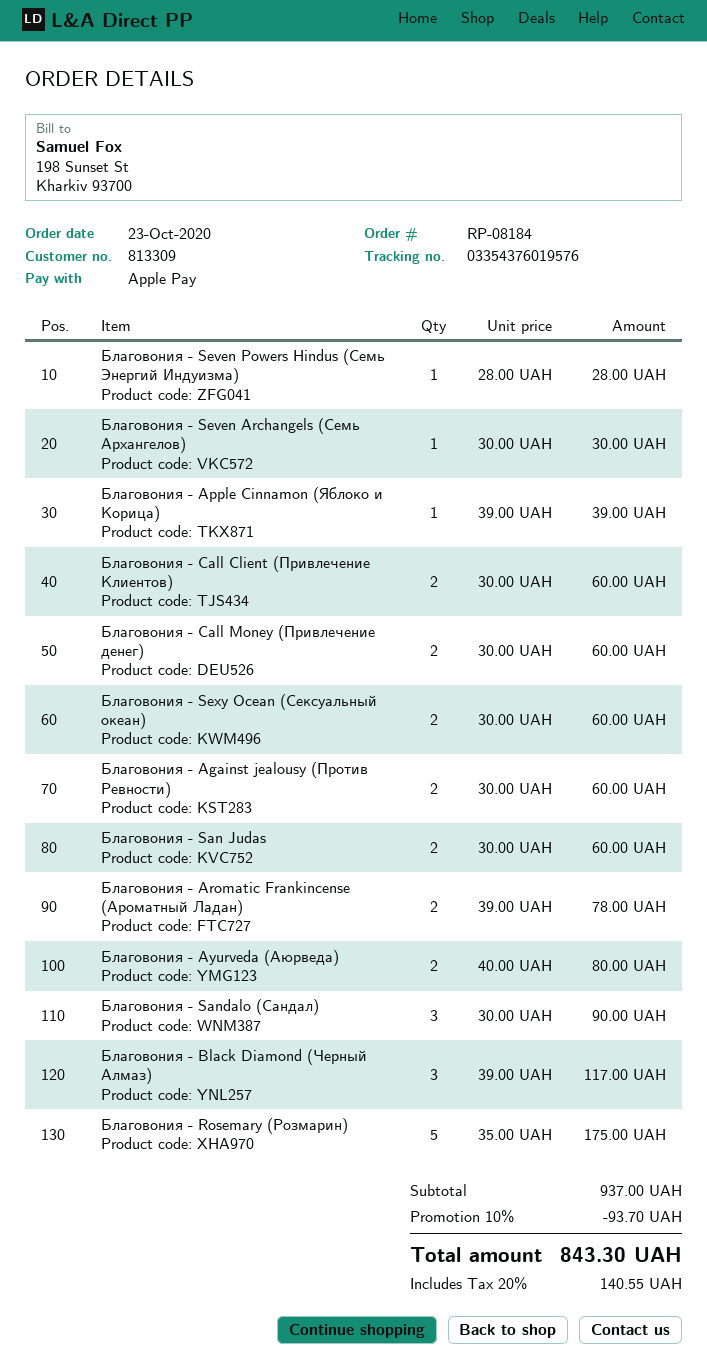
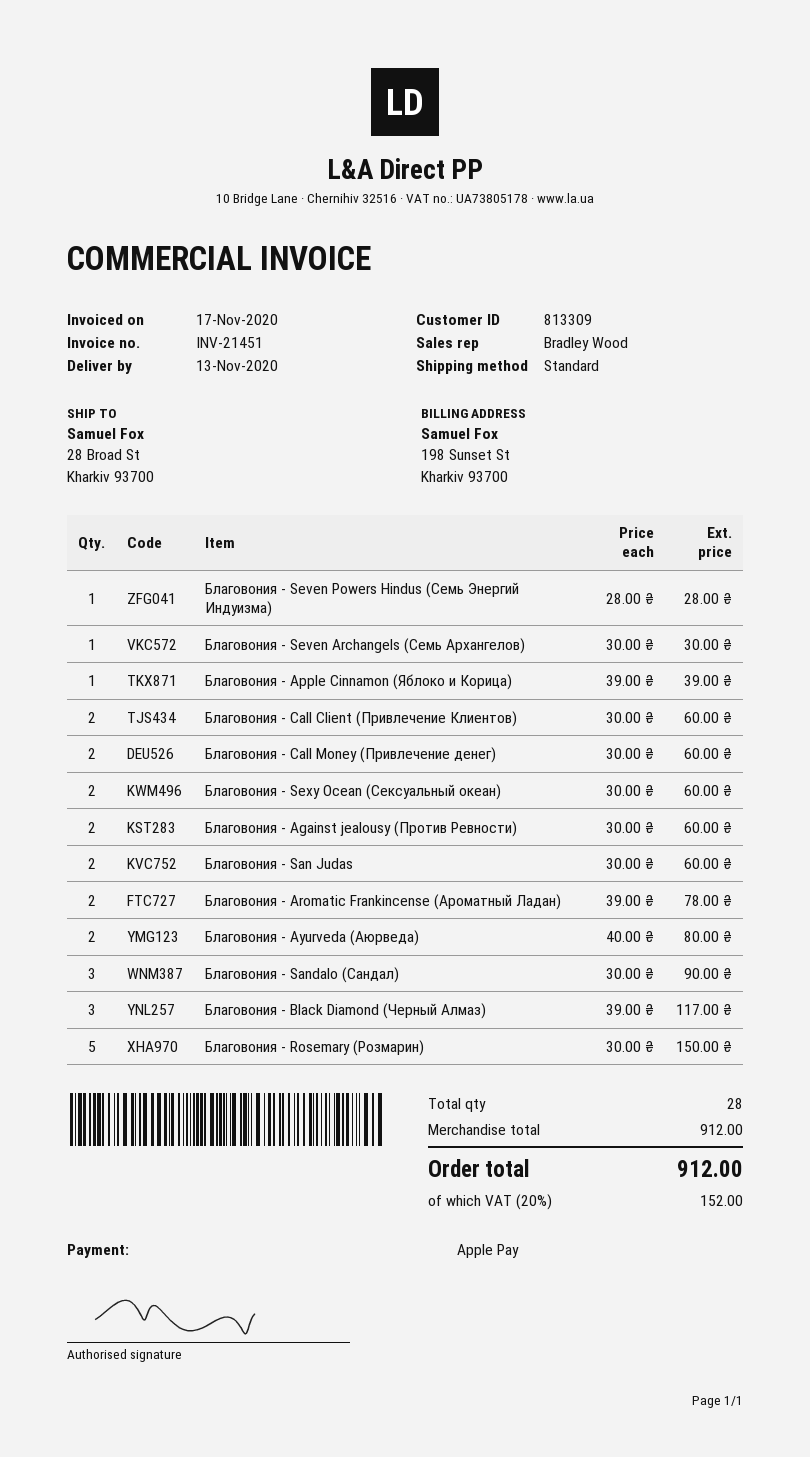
Благовония - Rosemary (Розмарин): 5 x 35.00 = 175.00 -> 5 x 30.00 = 150.00
subtotal: 937.00 -> 912.00
discount: 10% = 93.70 -> none
tax: 20% = 140.55 -> 20% = 152.00
total: 843.30 -> 912.00

